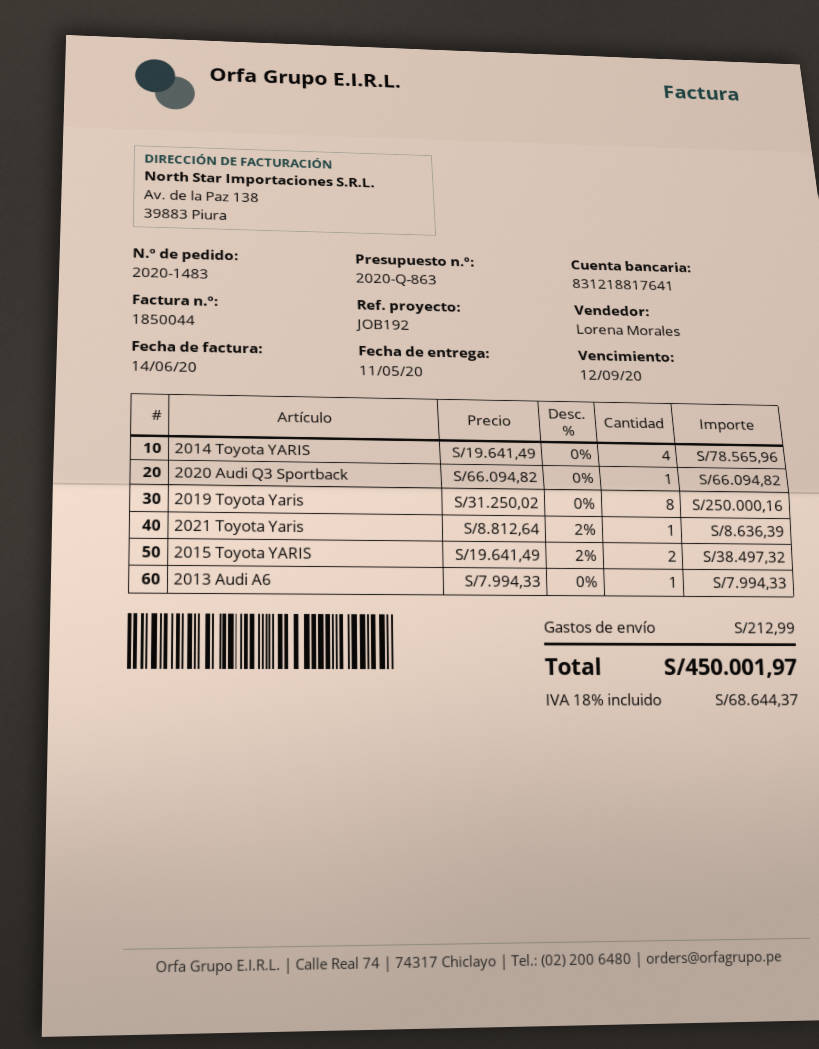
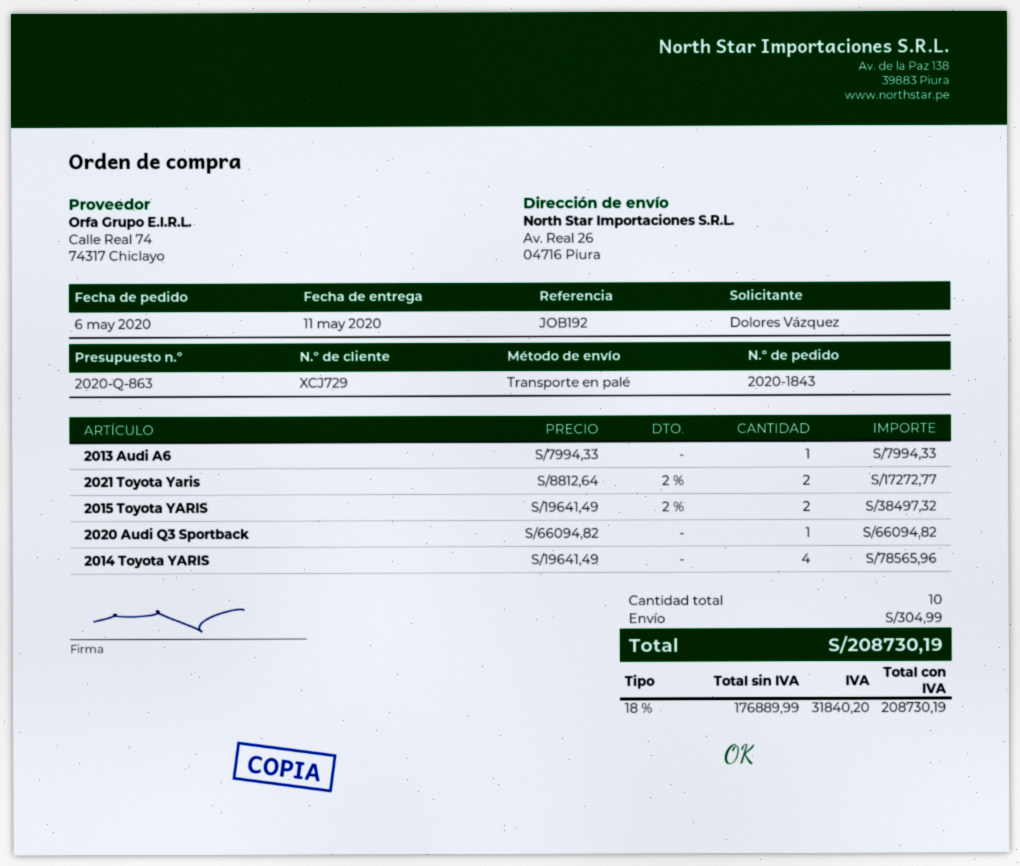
order number: 2020-1483 -> 2020-1843
2019 Toyota Yaris: 8 x 31250.02 = 250000.16 -> none
2021 Toyota Yaris: 1 x 8812.64 - 2% = 8636.39 -> 2 x 8812.64 - 2% = 17272.77
shipping: 212.99 -> 304.99
tax: 18% = 68644.37 -> 18% = 31840.20
total: 450001.97 -> 208730.19

